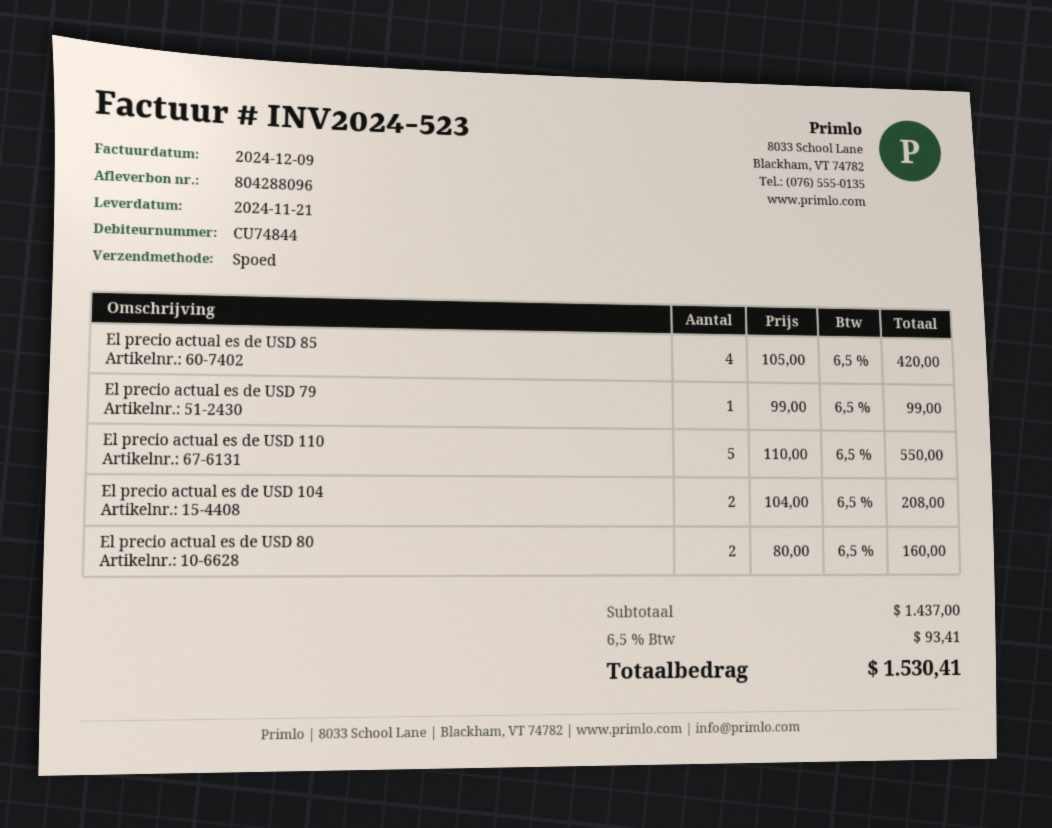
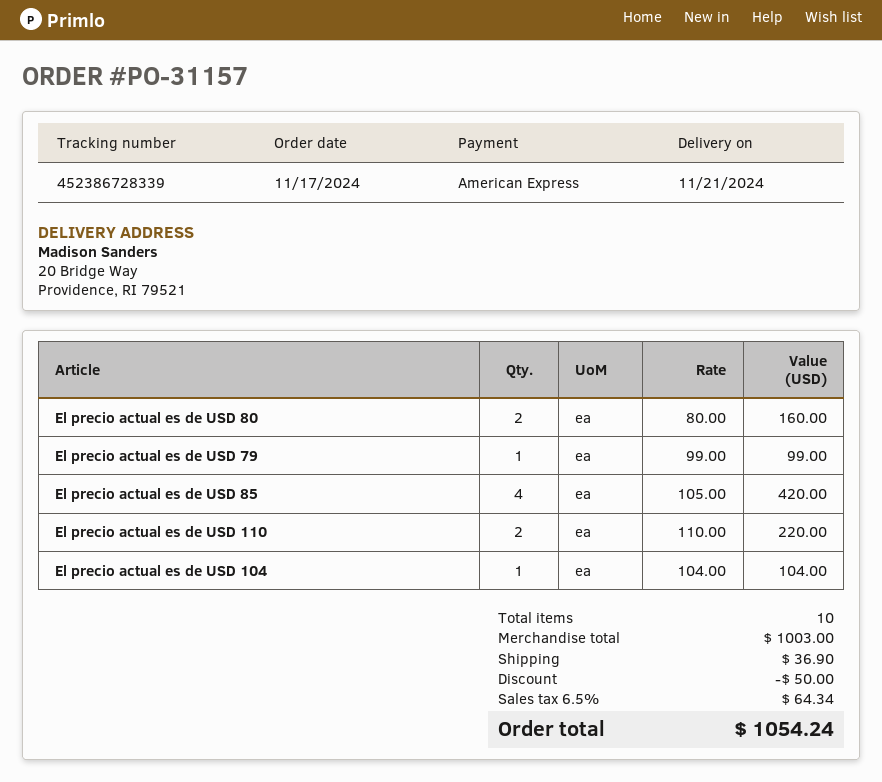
El precio actual es de USD 110: 5 x 110.00 = 550.00 -> 2 x 110.00 = 220.00
El precio actual es de USD 104: 2 x 104.00 = 208.00 -> 1 x 104.00 = 104.00
subtotal: 1437.00 -> 1003.00
discount: none -> 50.00
shipping: none -> 36.90
tax: 6.5% = 93.41 -> 6.5% = 64.34
total: 1530.41 -> 1054.24

